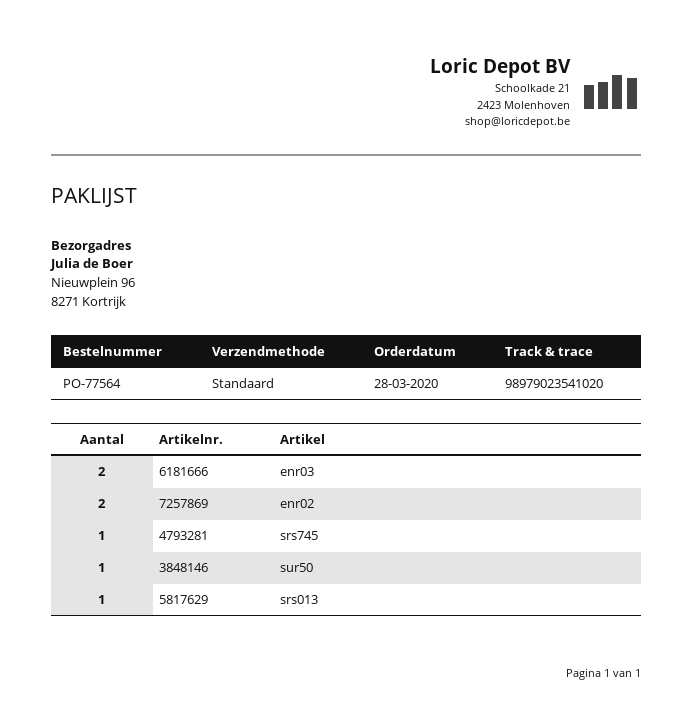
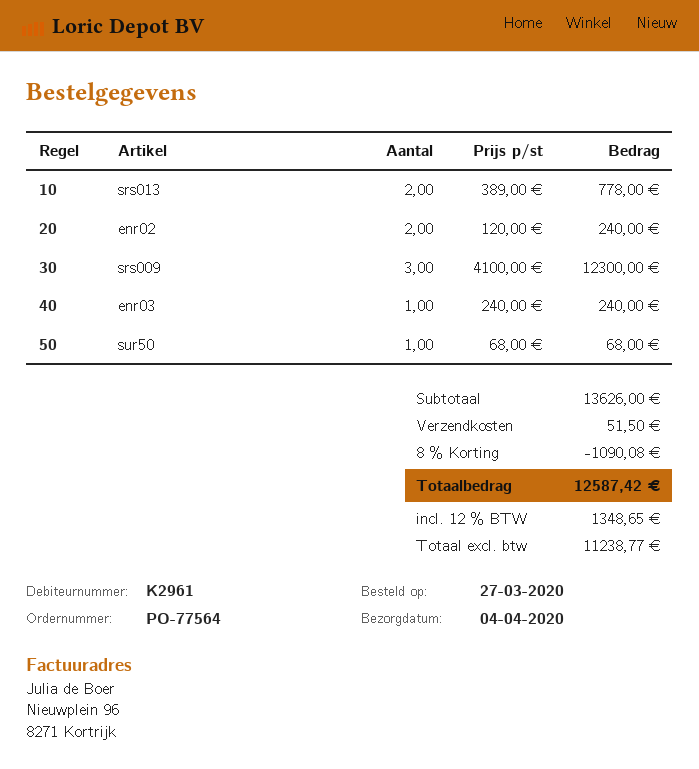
order date: 2020-03-28 -> 2020-03-27
enr03: 2 -> 1
srs745: 1 -> none
srs013: 1 -> 2
srs009: none -> 3

